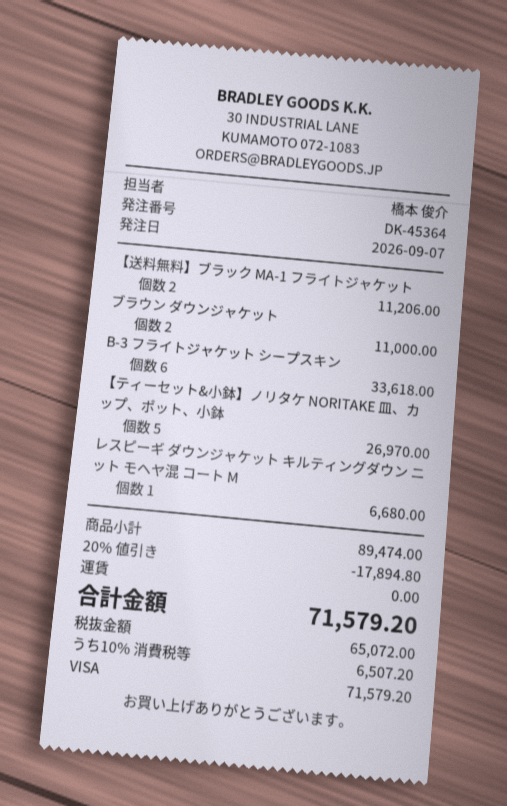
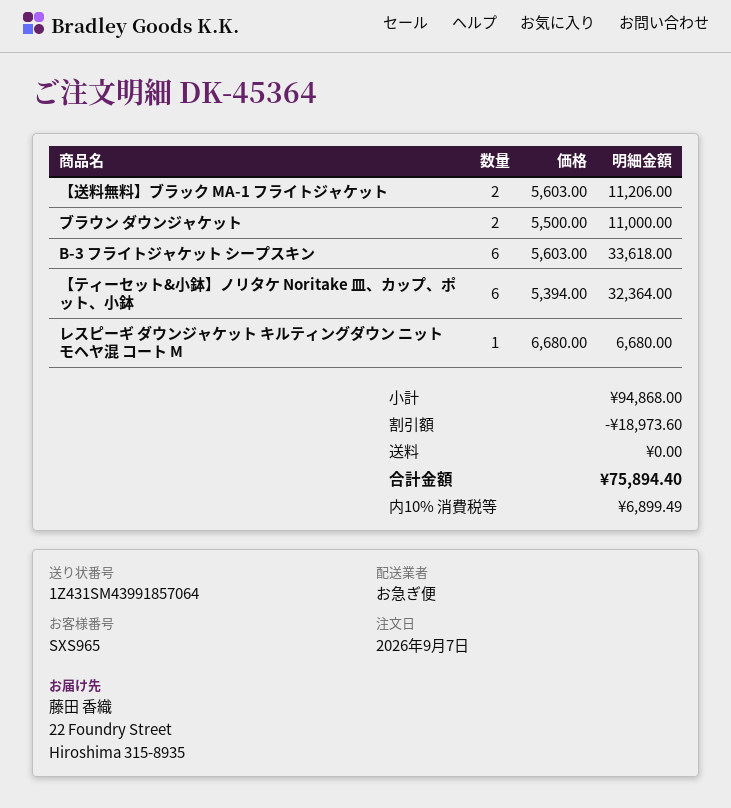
【ティーセット&小鉢】ノリタケ NORITAKE 皿、カップ、ポット、小鉢: 5 for 26970.00 -> 6 for 32364.00
subtotal: 89474.00 -> 94868.00
discount: 17894.80 -> 18973.60
tax: 10% = 6507.20 -> 10% = 6899.49
total: 71579.20 -> 75894.40

